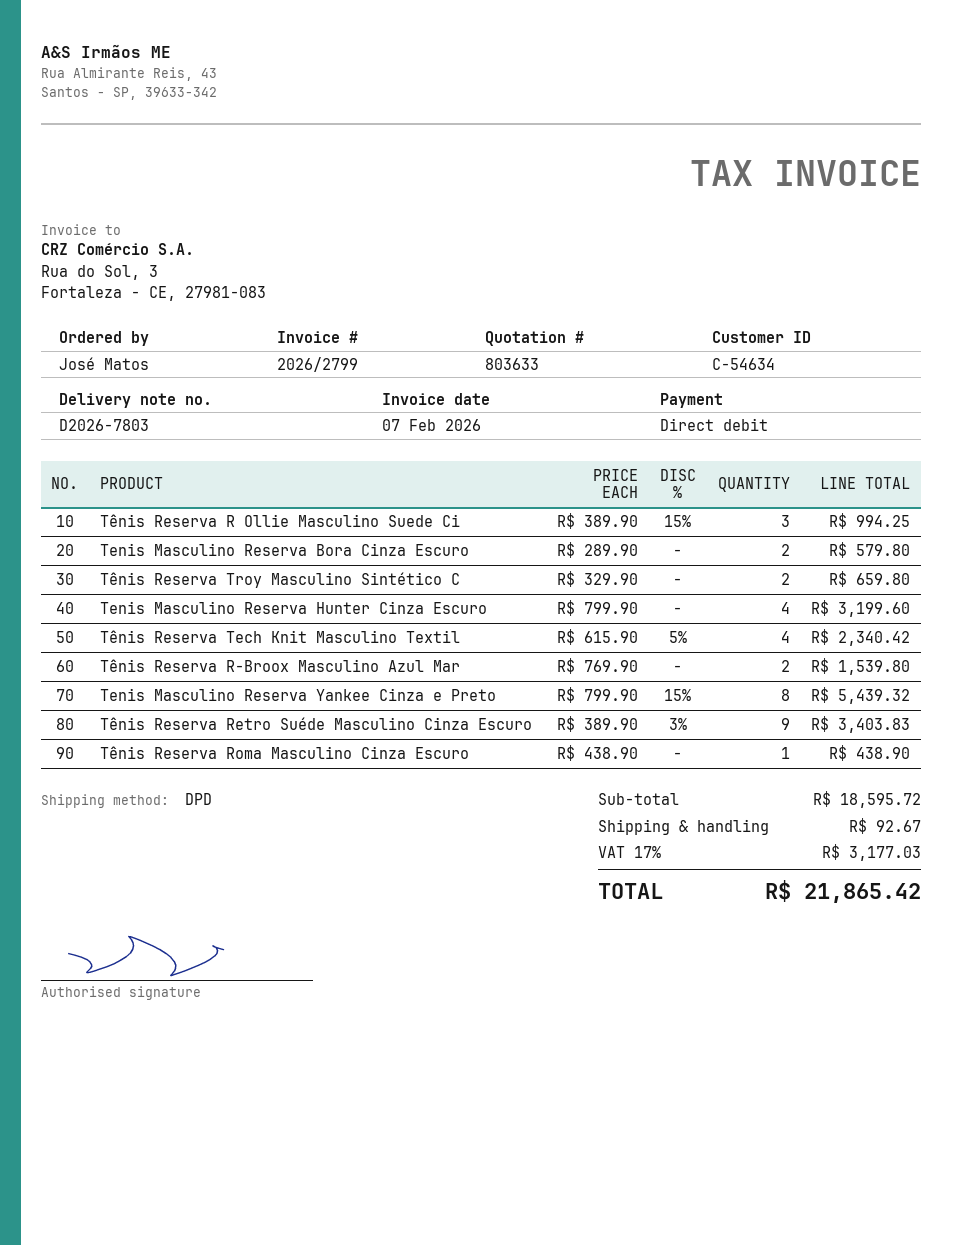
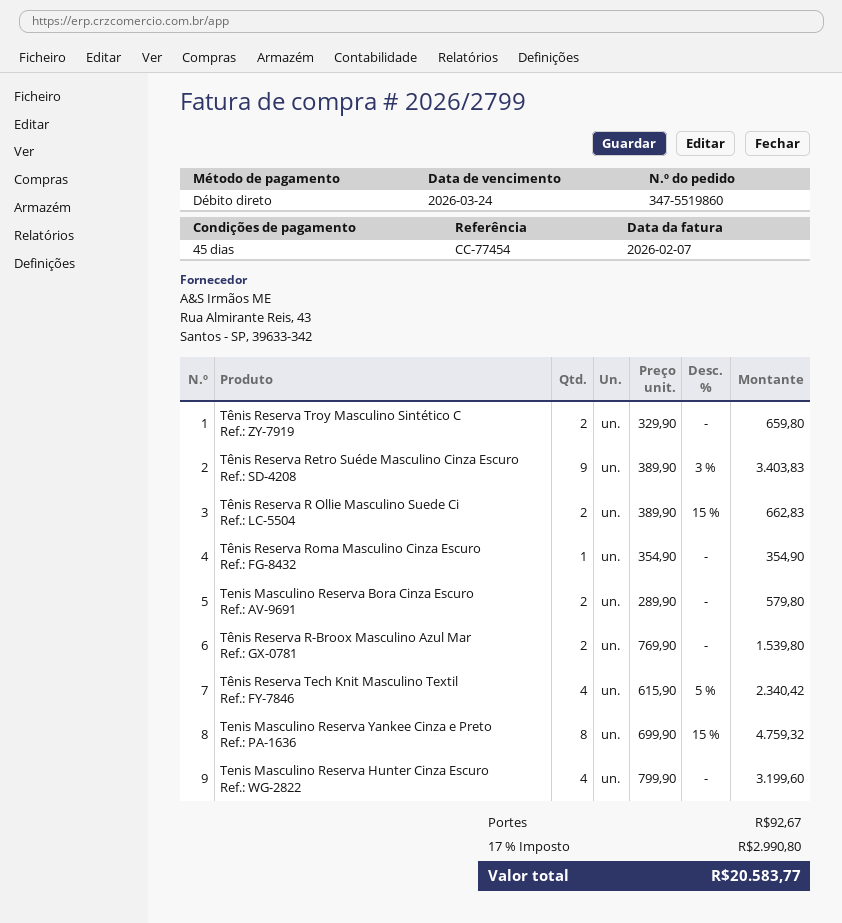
Tênis Reserva R Ollie Masculino Suede Ci: 3 x 389.90 - 15% = 994.25 -> 2 x 389.90 - 15% = 662.83
Tenis Masculino Reserva Yankee Cinza e Preto: 8 x 799.90 - 15% = 5439.32 -> 8 x 699.90 - 15% = 4759.32
Tênis Reserva Roma Masculino Cinza Escuro: 1 x 438.90 = 438.90 -> 1 x 354.90 = 354.90
tax: 17% = 3177.03 -> 17% = 2990.80
total: 21865.42 -> 20583.77

